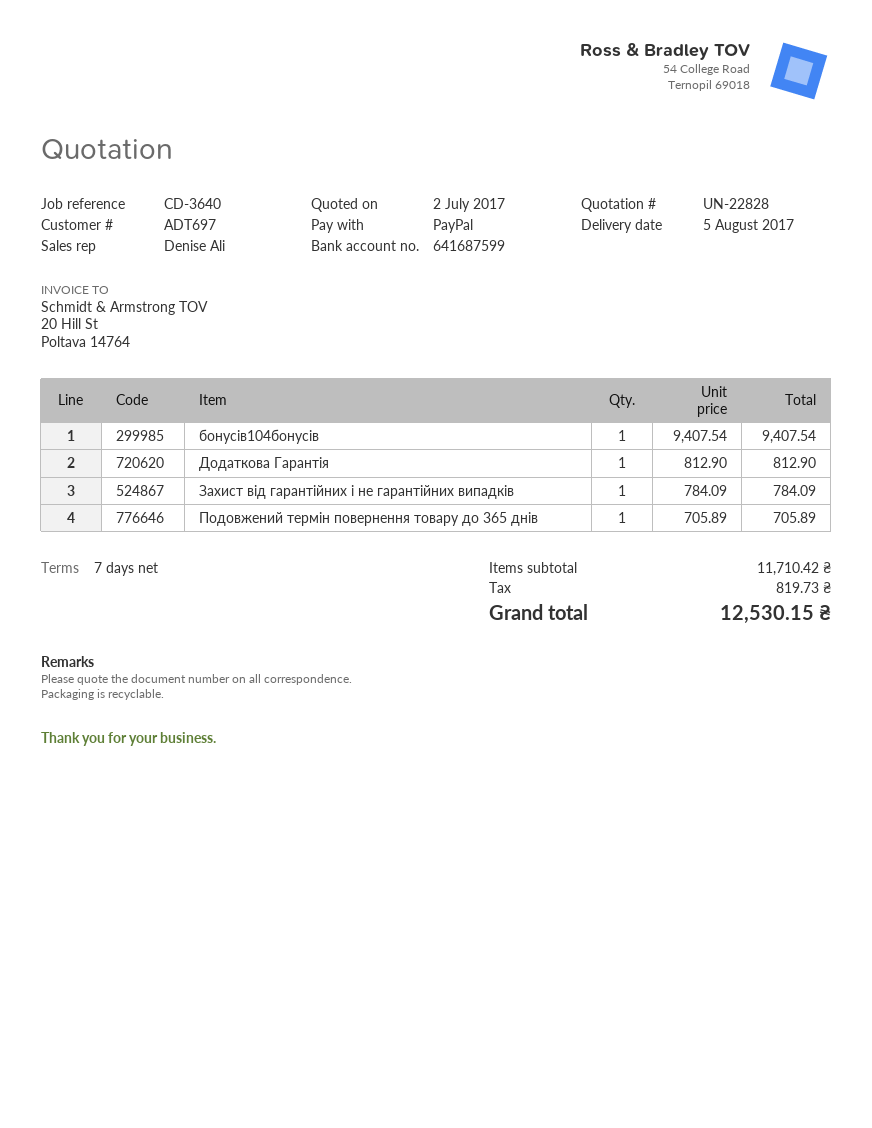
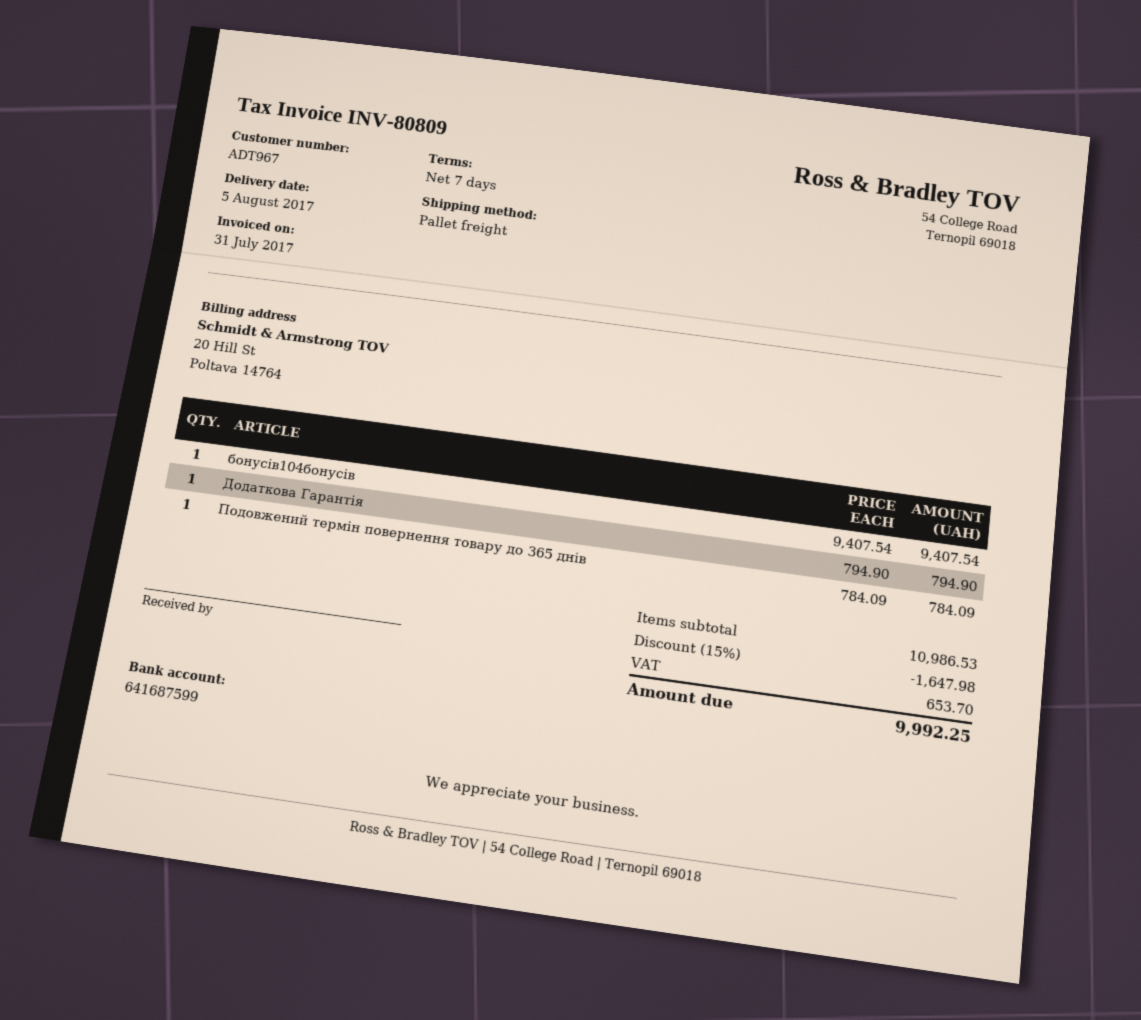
customer number: ADT697 -> ADT967
Додаткова Гарантія: 1 x 812.90 = 812.90 -> 1 x 794.90 = 794.90
Захист від гарантійних і не гарантійних випадків: 1 x 784.09 = 784.09 -> none
Подовжений термін повернення товару до 365 днів: 1 x 705.89 = 705.89 -> 1 x 784.09 = 784.09
subtotal: 11710.42 -> 10986.53
discount: none -> 15% = 1647.98
tax: 819.73 -> 653.70
total: 12530.15 -> 9992.25

